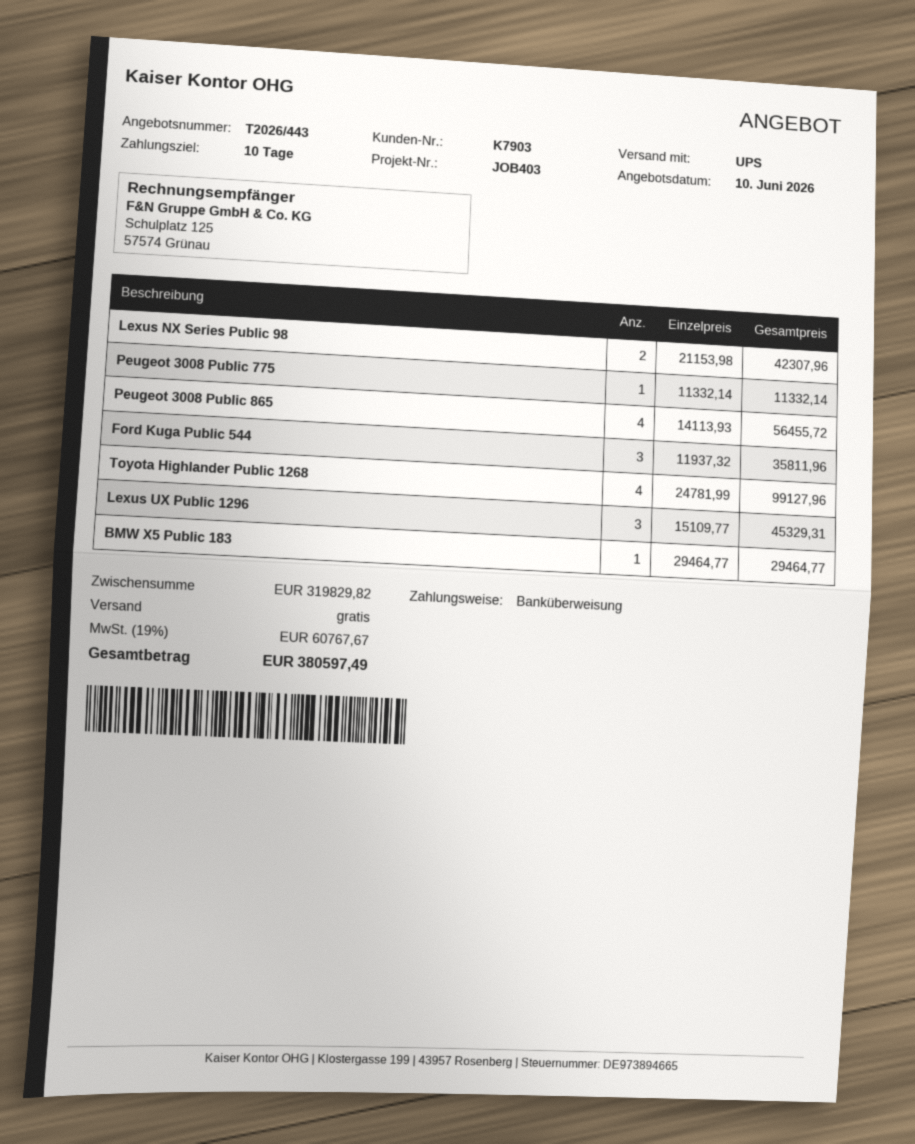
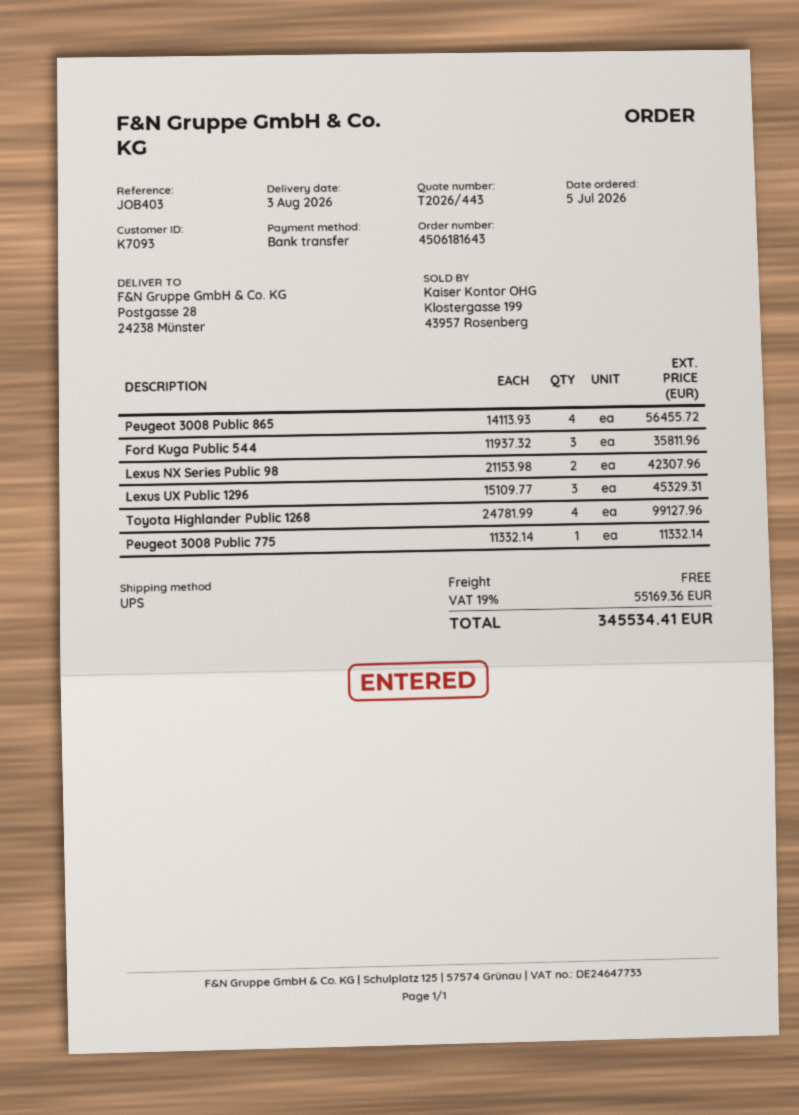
customer number: K7903 -> K7093
BMW X5 Public 183: 1 x 29464.77 = 29464.77 -> none
tax: 19% = 60767.67 -> 19% = 55169.36
total: 380597.49 -> 345534.41

